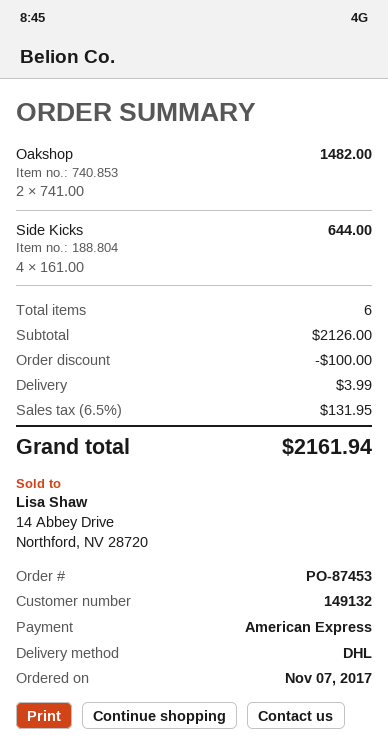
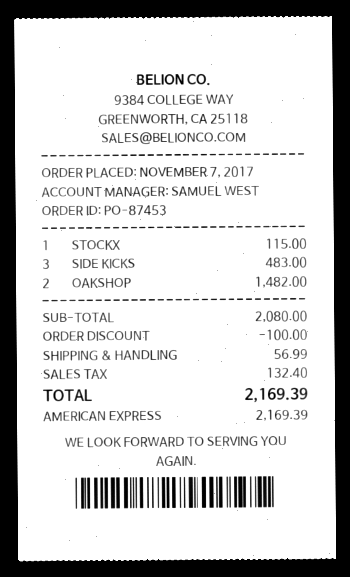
Side Kicks: 4 for 644.00 -> 3 for 483.00
STOCKX: none -> 1 for 115.00
subtotal: 2126.00 -> 2080.00
shipping: 3.99 -> 56.99
tax: 131.95 -> 132.40
total: 2161.94 -> 2169.39

